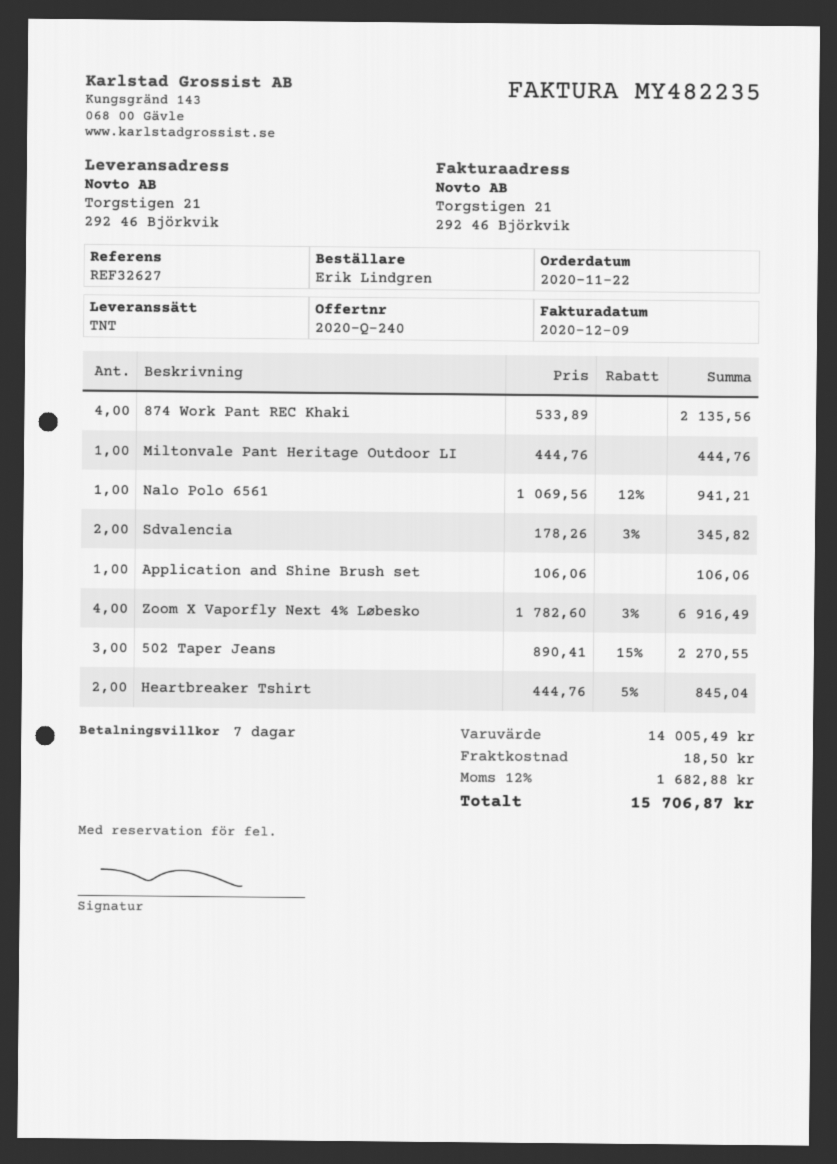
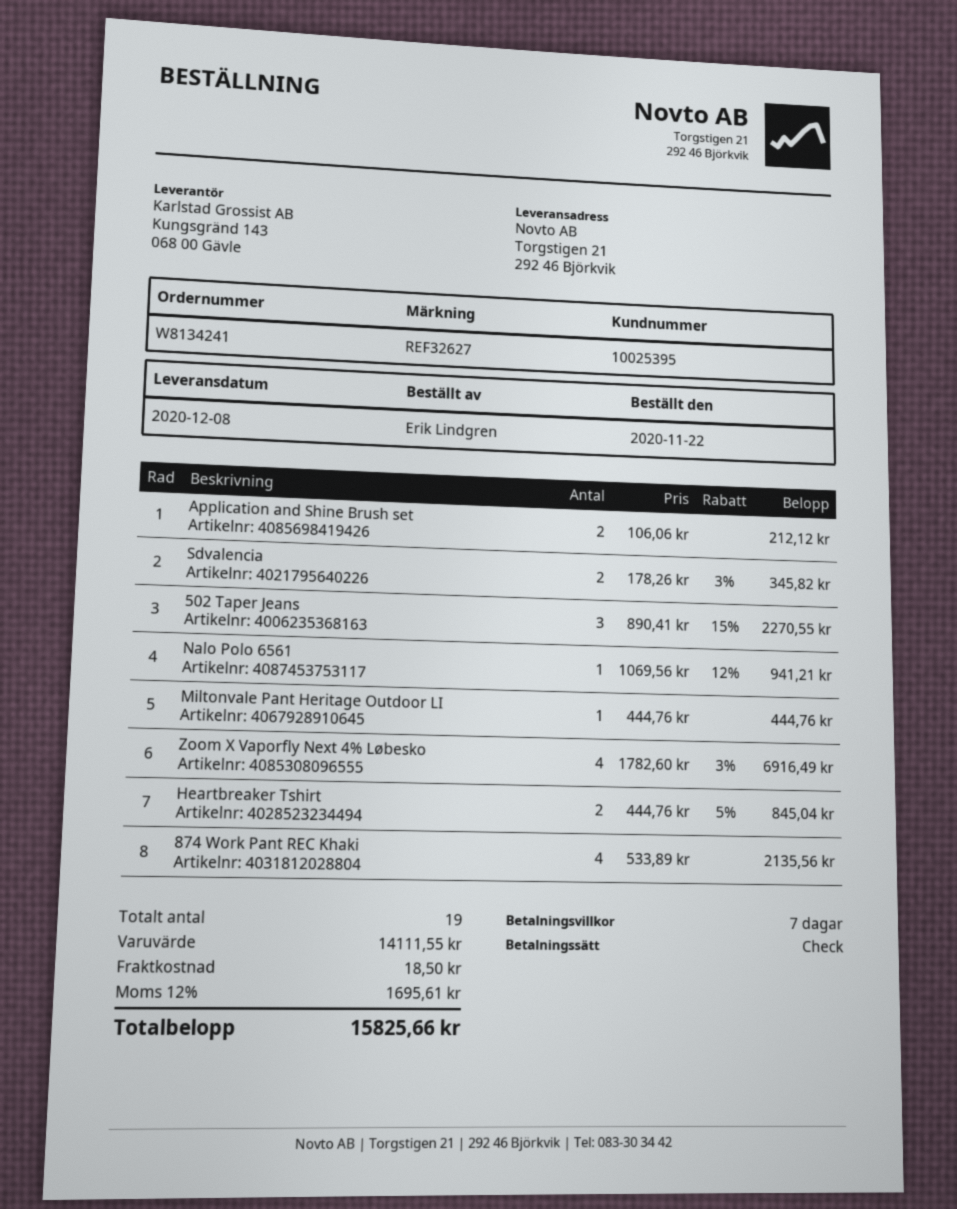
Application and Shine Brush set: 1 x 106.06 = 106.06 -> 2 x 106.06 = 212.12
subtotal: 14005.49 -> 14111.55
tax: 12% = 1682.88 -> 12% = 1695.61
total: 15706.87 -> 15825.66

